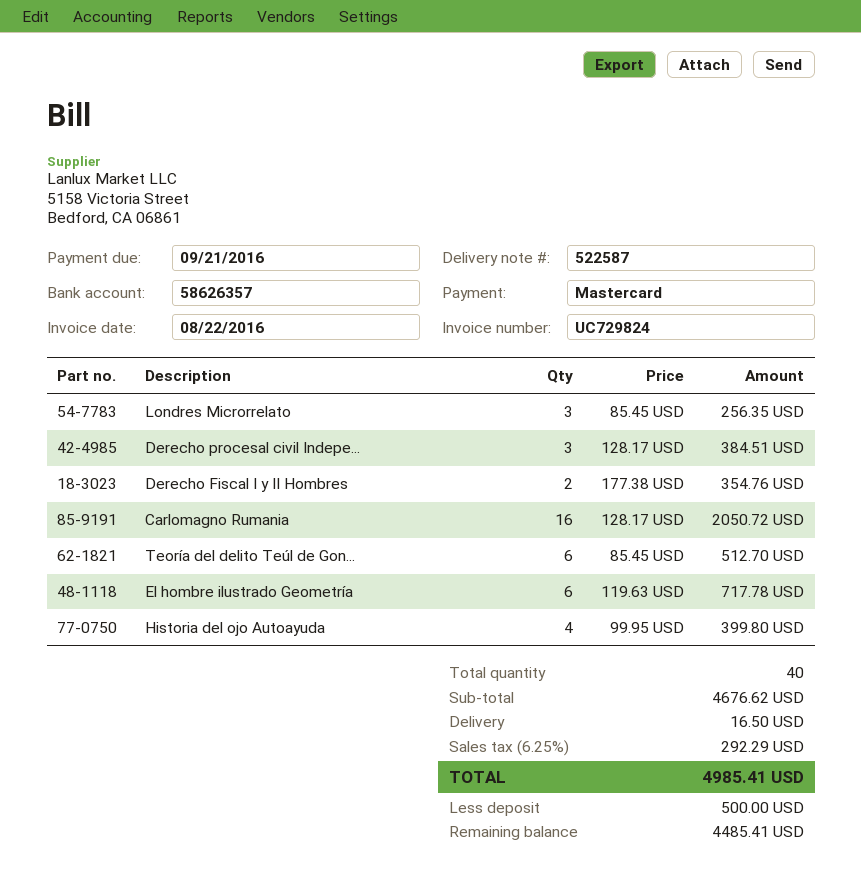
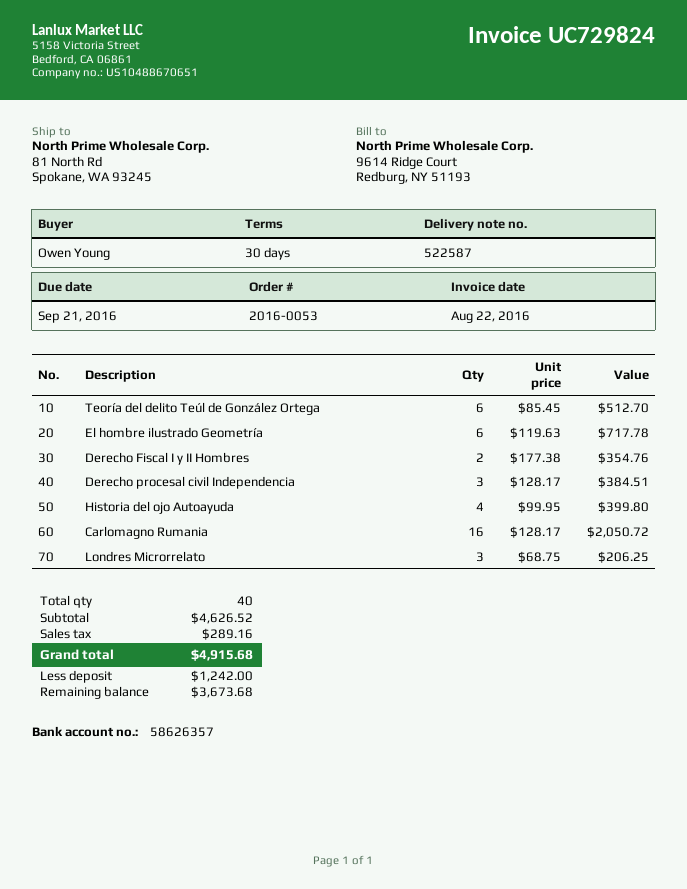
Londres Microrrelato: 3 x 85.45 = 256.35 -> 3 x 68.75 = 206.25
subtotal: 4676.62 -> 4626.52
shipping: 16.50 -> none
tax: 292.29 -> 289.16
total: 4985.41 -> 4915.68
deposit: 500.00 -> 1242.00
balance: 4485.41 -> 3673.68

